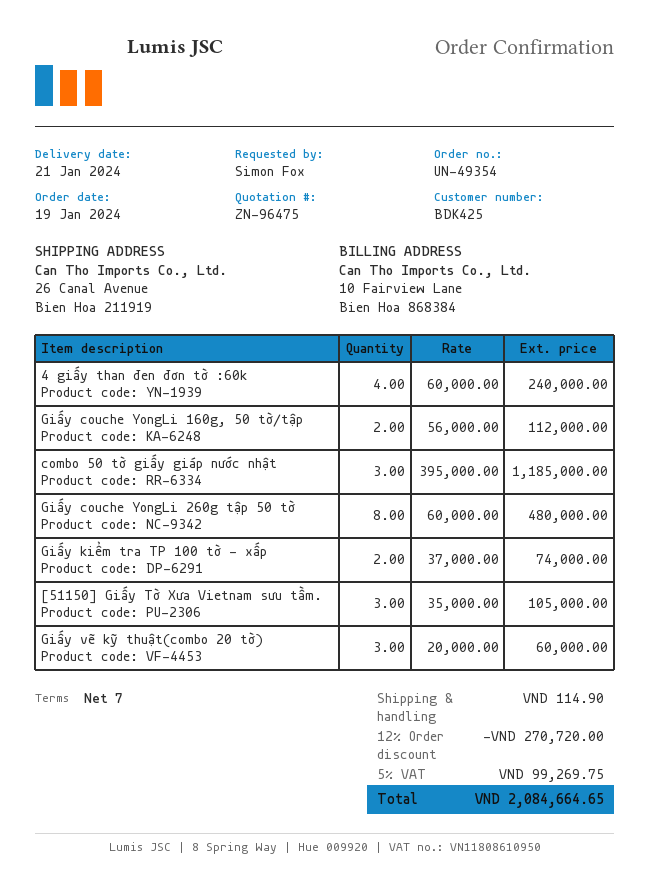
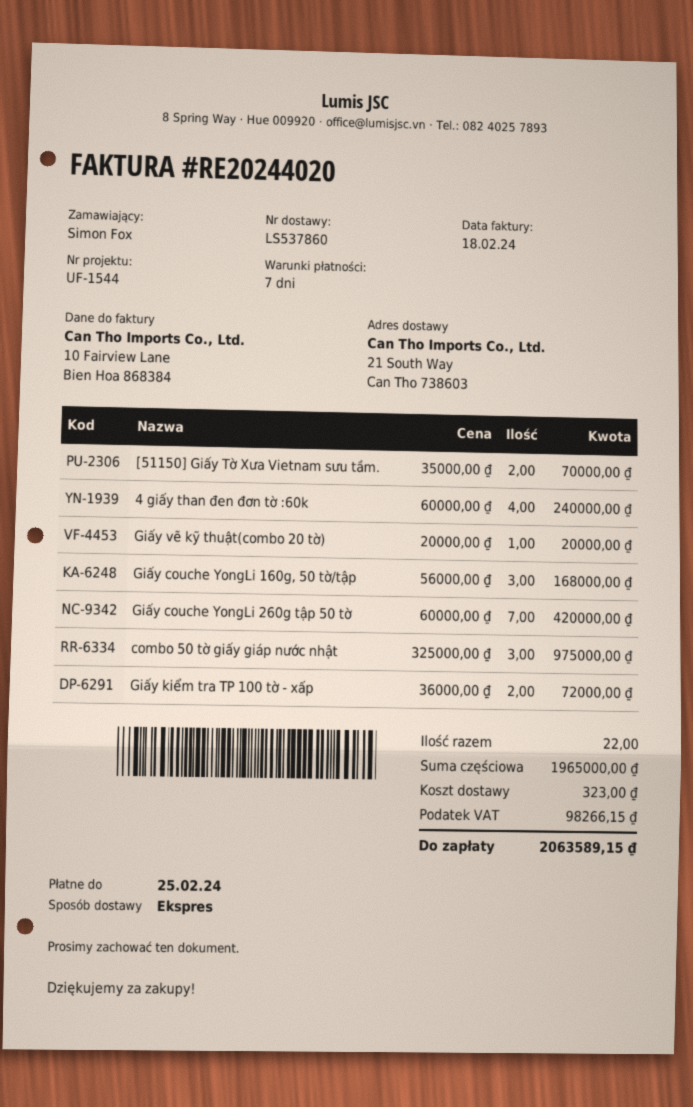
ship to: 26 Canal Avenue, Bien Hoa 211919 -> 21 South Way, Can Tho 738603
Giấy couche YongLi 160g, 50 tờ/tập: 2 x 56000.00 = 112000.00 -> 3 x 56000.00 = 168000.00
combo 50 tờ giấy giáp nước nhật: 3 x 395000.00 = 1185000.00 -> 3 x 325000.00 = 975000.00
Giấy couche YongLi 260g tập 50 tờ: 8 x 60000.00 = 480000.00 -> 7 x 60000.00 = 420000.00
Giấy kiểm tra TP 100 tờ - xấp: 2 x 37000.00 = 74000.00 -> 2 x 36000.00 = 72000.00
[51150] Giấy Tờ Xưa Vietnam sưu tầm.: 3 x 35000.00 = 105000.00 -> 2 x 35000.00 = 70000.00
Giấy vẽ kỹ thuật(combo 20 tờ): 3 x 20000.00 = 60000.00 -> 1 x 20000.00 = 20000.00
discount: 12% = 270720.00 -> none
shipping: 114.90 -> 323.00
tax: 99269.75 -> 98266.15
total: 2084664.65 -> 2063589.15

